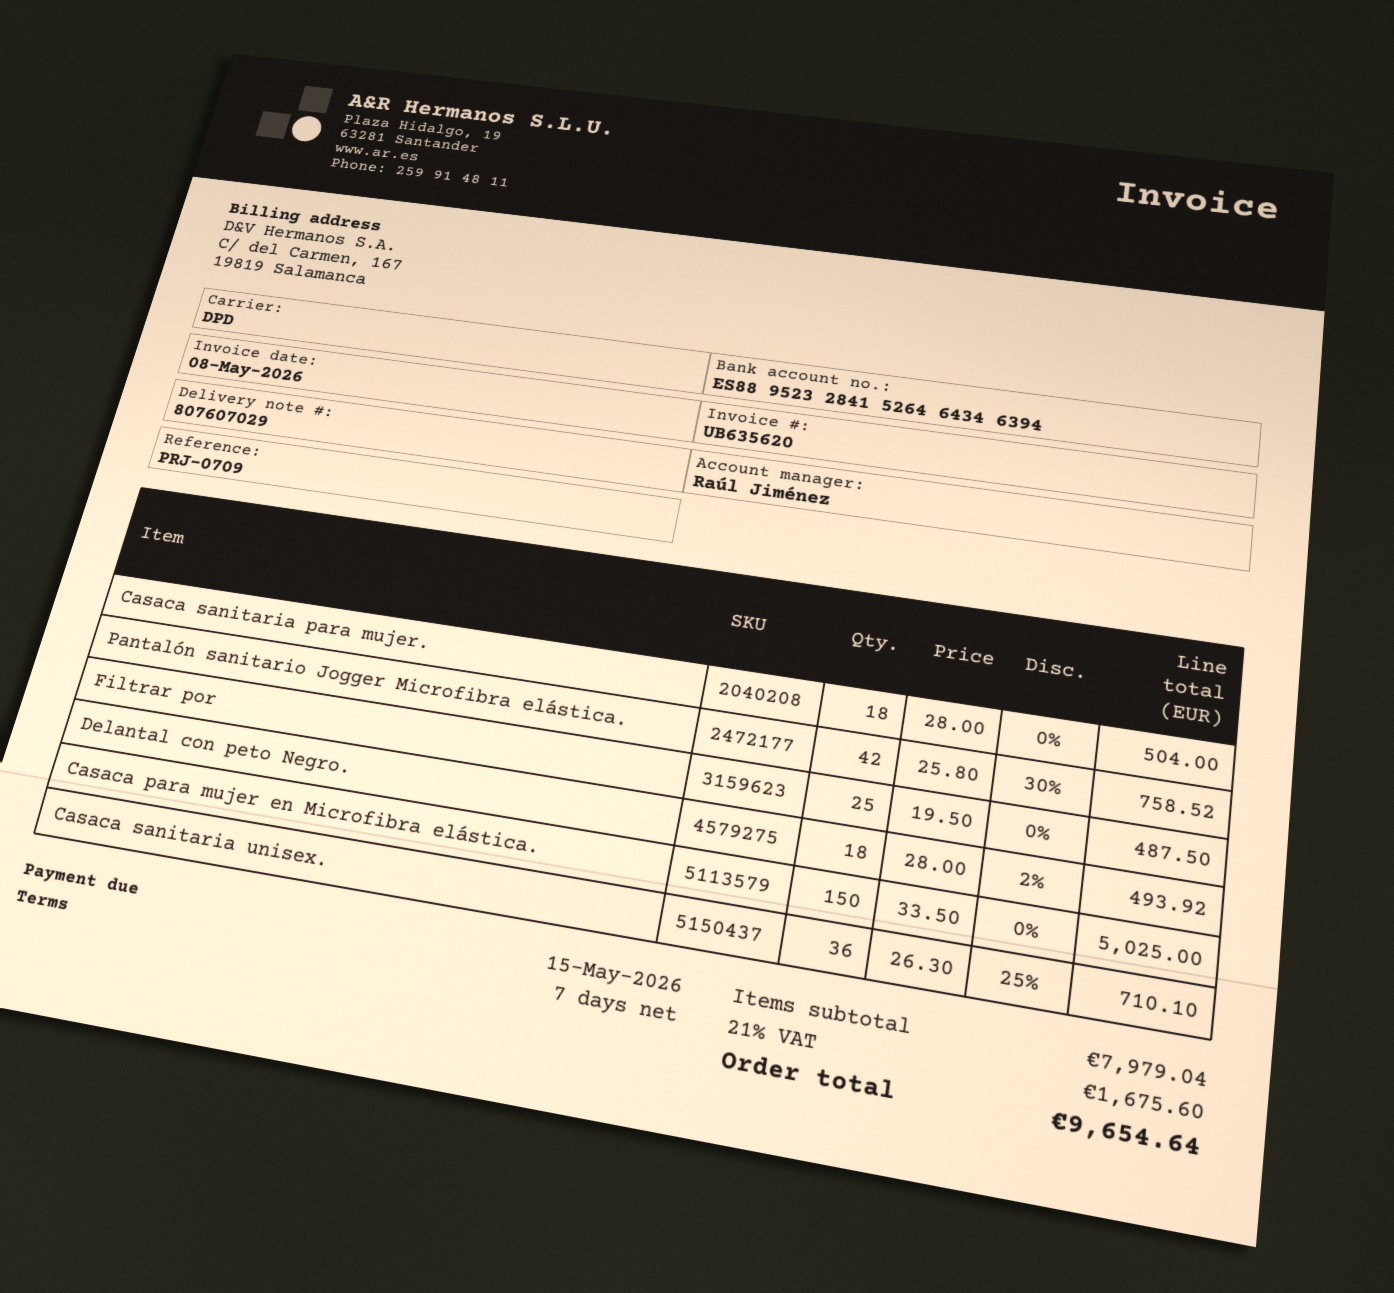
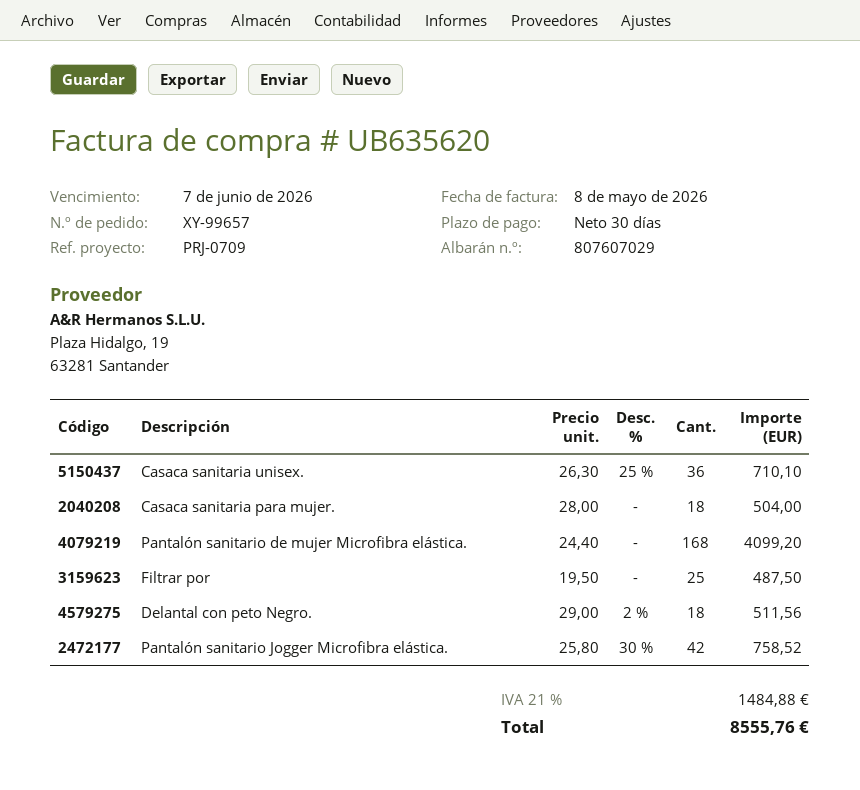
payment terms: 7 days -> 30 days
due date: 2026-05-15 -> 2026-06-07
Delantal con peto Negro.: 18 x 28.00 - 2% = 493.92 -> 18 x 29.00 - 2% = 511.56
Casaca para mujer en Microfibra elástica.: 150 x 33.50 = 5025.00 -> none
Pantalón sanitario de mujer Microfibra elástica.: none -> 168 x 24.40 = 4099.20
tax: 21% = 1675.60 -> 21% = 1484.88
total: 9654.64 -> 8555.76

